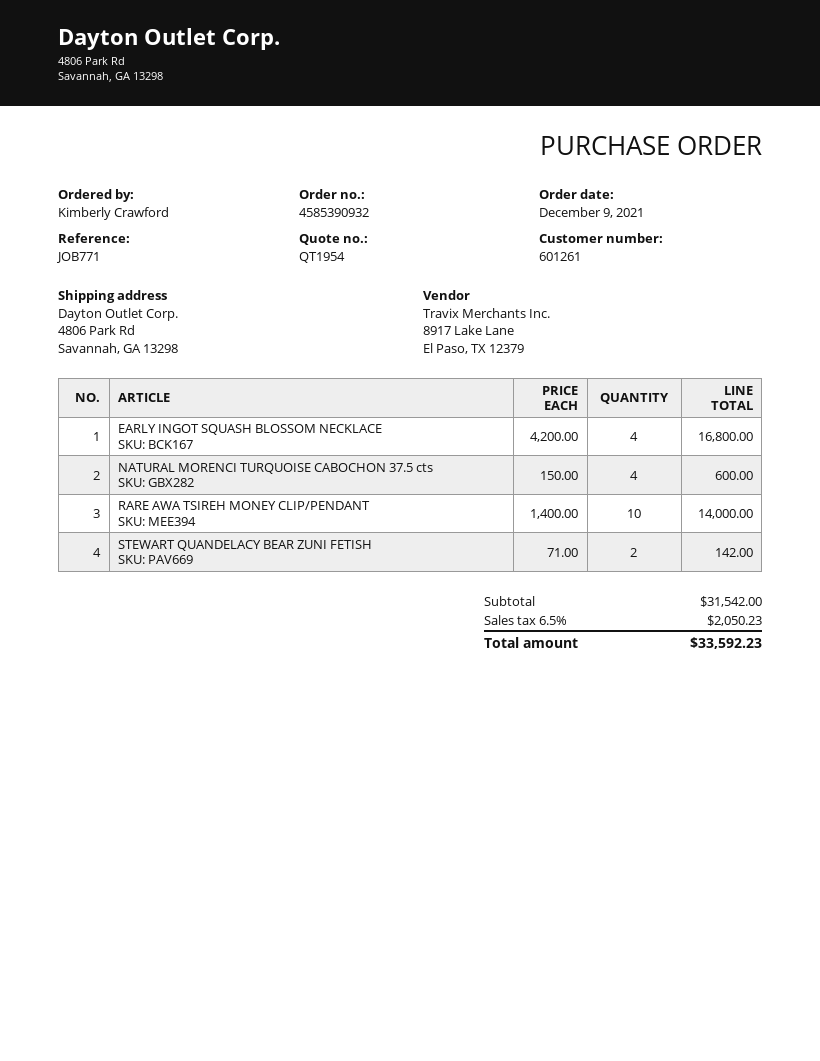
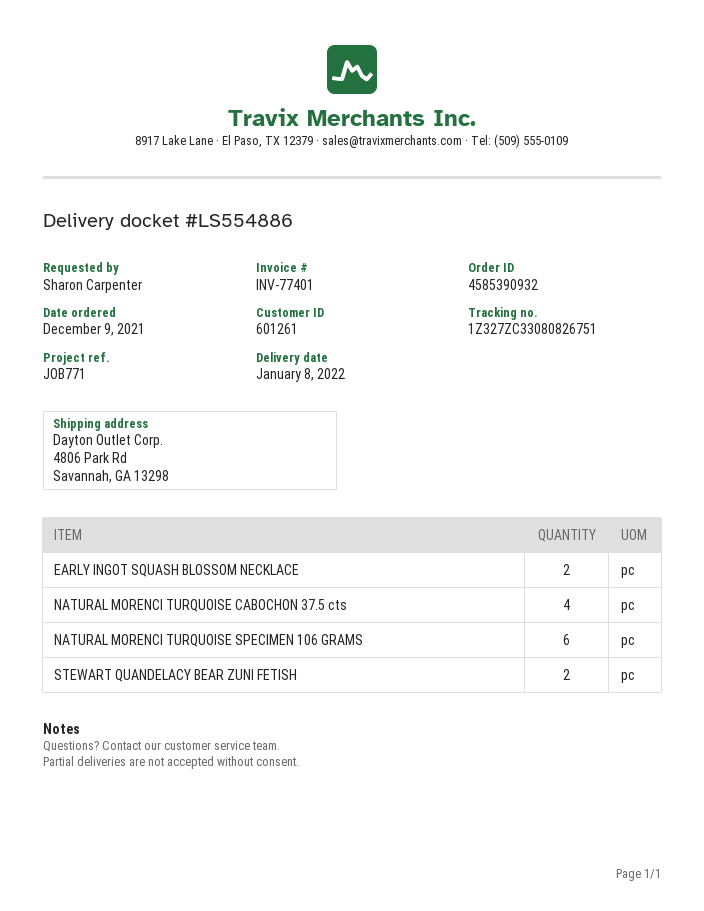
ordered by: Kimberly Crawford -> Sharon Carpenter
EARLY INGOT SQUASH BLOSSOM NECKLACE: 4 -> 2
RARE AWA TSIREH MONEY CLIP/PENDANT: 10 -> none
NATURAL MORENCI TURQUOISE SPECIMEN 106 GRAMS: none -> 6

